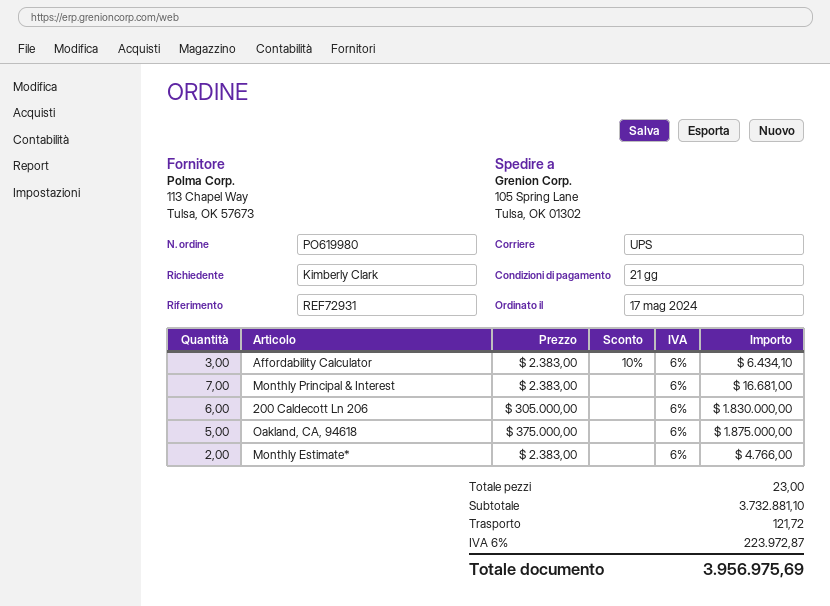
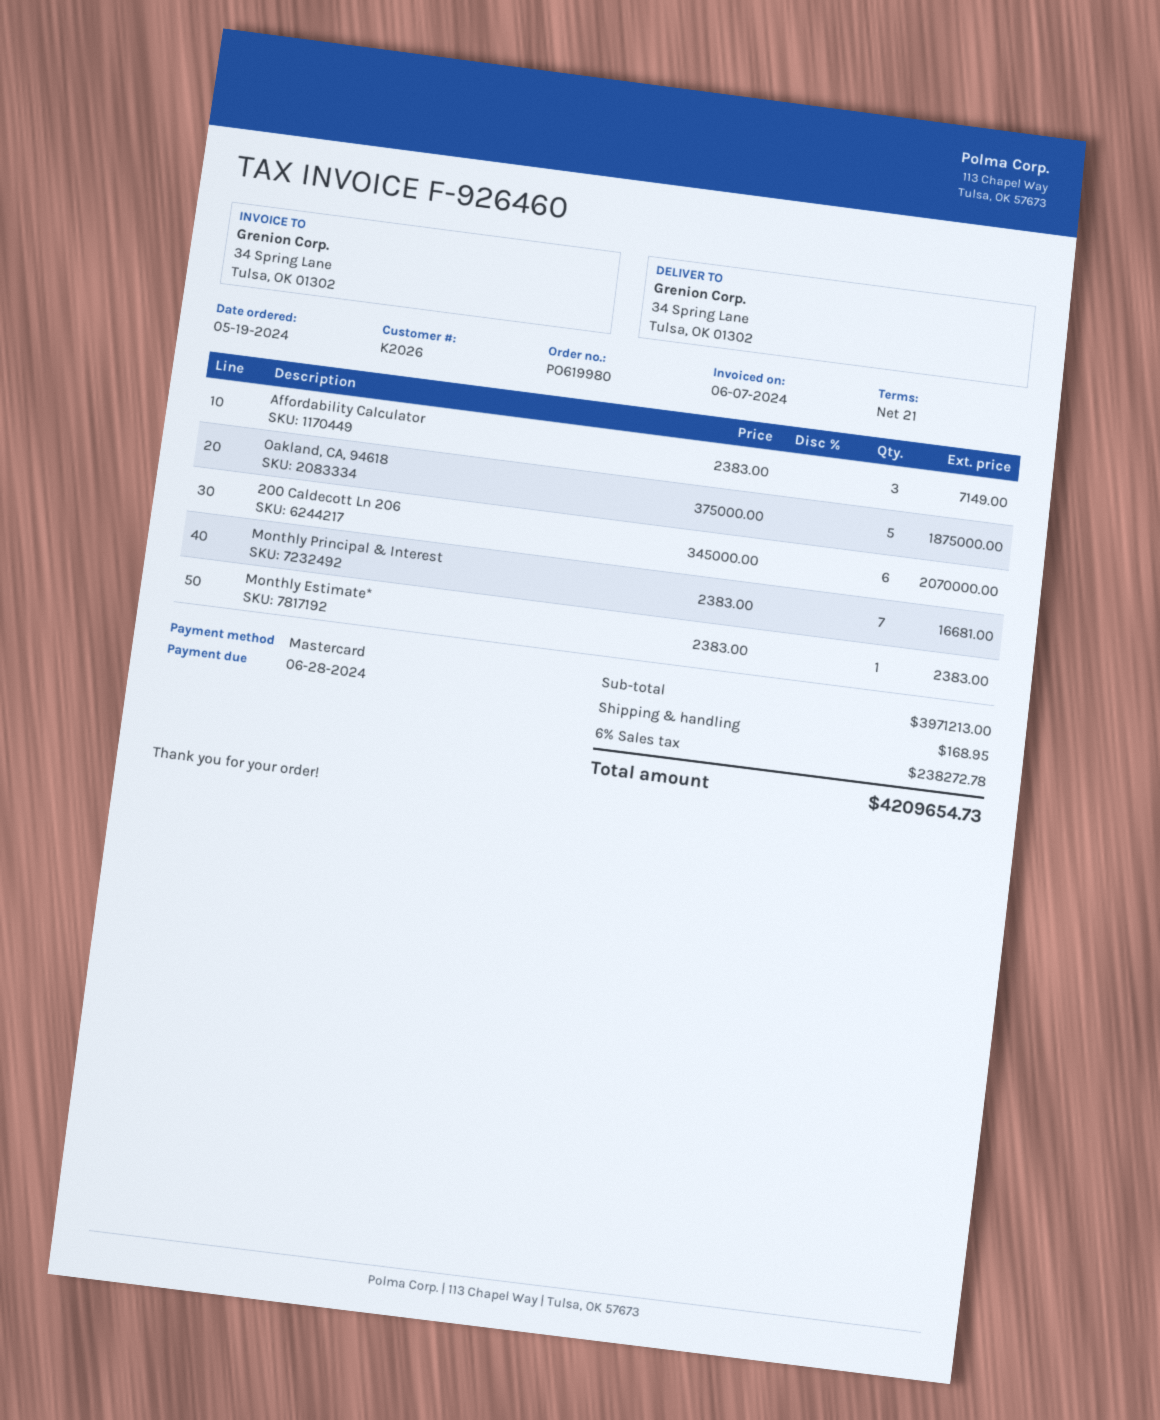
order date: 2024-05-17 -> 2024-05-19
ship to: 105 Spring Lane, Tulsa, OK 01302 -> 34 Spring Lane, Tulsa, OK 01302
Affordability Calculator: 3 x 2383.00 - 10% = 6434.10 -> 3 x 2383.00 = 7149.00
200 Caldecott Ln 206: 6 x 305000.00 = 1830000.00 -> 6 x 345000.00 = 2070000.00
Monthly Estimate*: 2 x 2383.00 = 4766.00 -> 1 x 2383.00 = 2383.00
subtotal: 3732881.10 -> 3971213.00
shipping: 121.72 -> 168.95
tax: 6% = 223972.87 -> 6% = 238272.78
total: 3956975.69 -> 4209654.73

